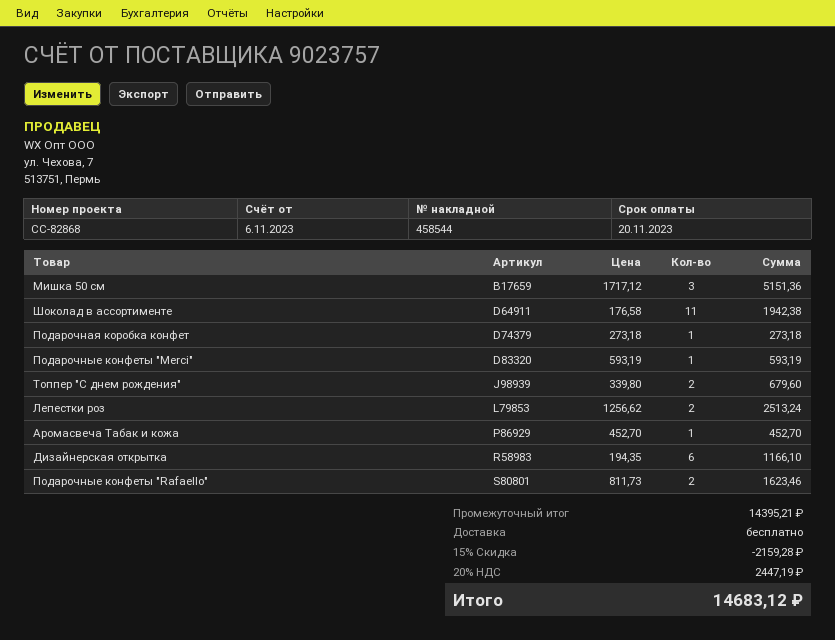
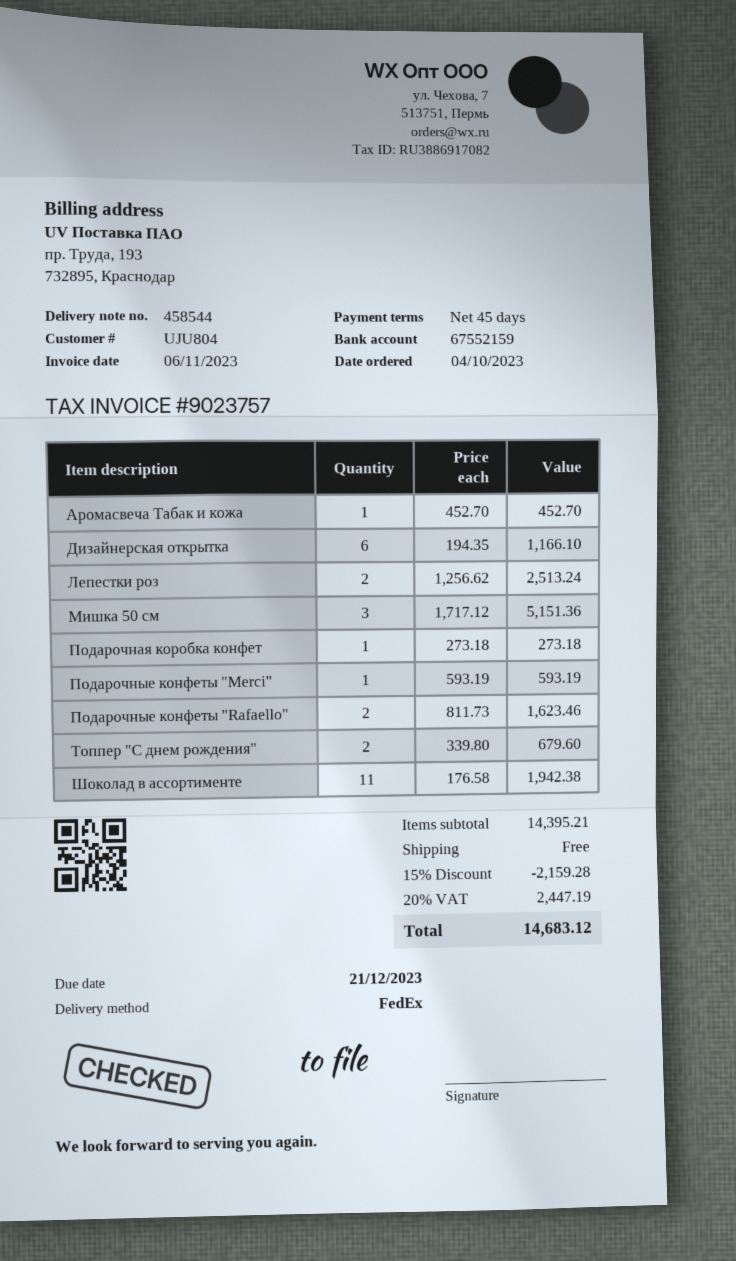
due date: 2023-11-20 -> 2023-12-21

